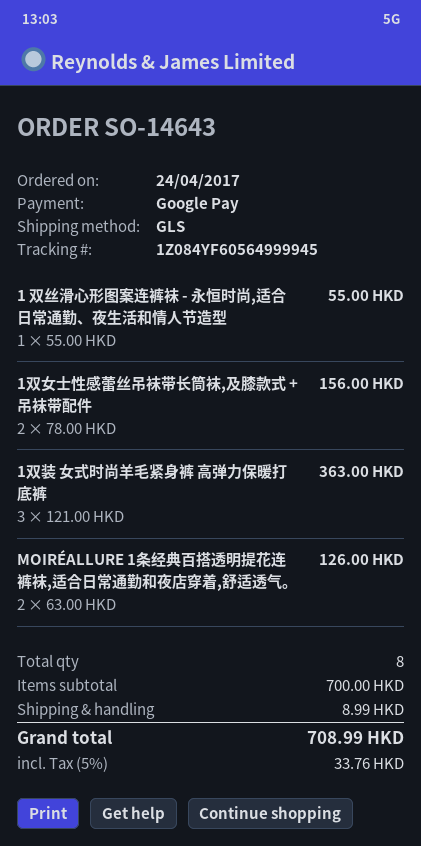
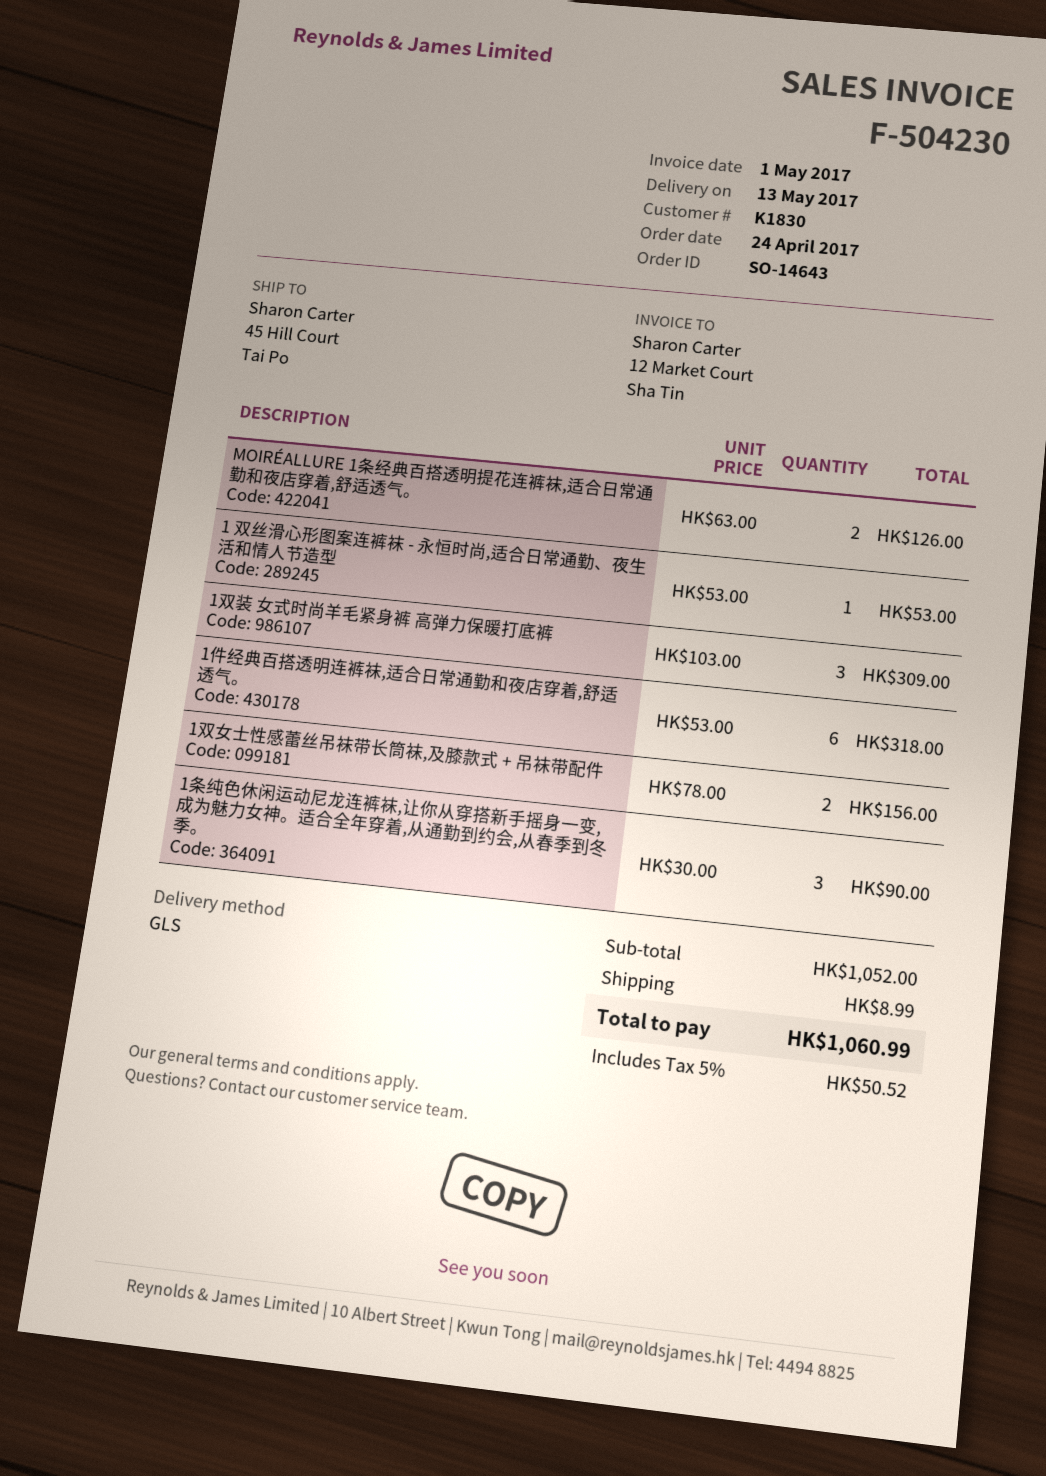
1 双丝滑心形图案连裤袜 - 永恒时尚,适合日常通勤、夜生活和情人节造型: 1 x 55.00 = 55.00 -> 1 x 53.00 = 53.00
1双装 女式时尚羊毛紧身裤 高弹力保暖打底裤: 3 x 121.00 = 363.00 -> 3 x 103.00 = 309.00
1件经典百搭透明连裤袜,适合日常通勤和夜店穿着,舒适透气。: none -> 6 x 53.00 = 318.00
1条纯色休闲运动尼龙连裤袜,让你从穿搭新手摇身一变,成为魅力女神。适合全年穿着,从通勤到约会,从春季到冬季。: none -> 3 x 30.00 = 90.00
subtotal: 700.00 -> 1052.00
tax: 5% = 33.76 -> 5% = 50.52
total: 708.99 -> 1060.99

